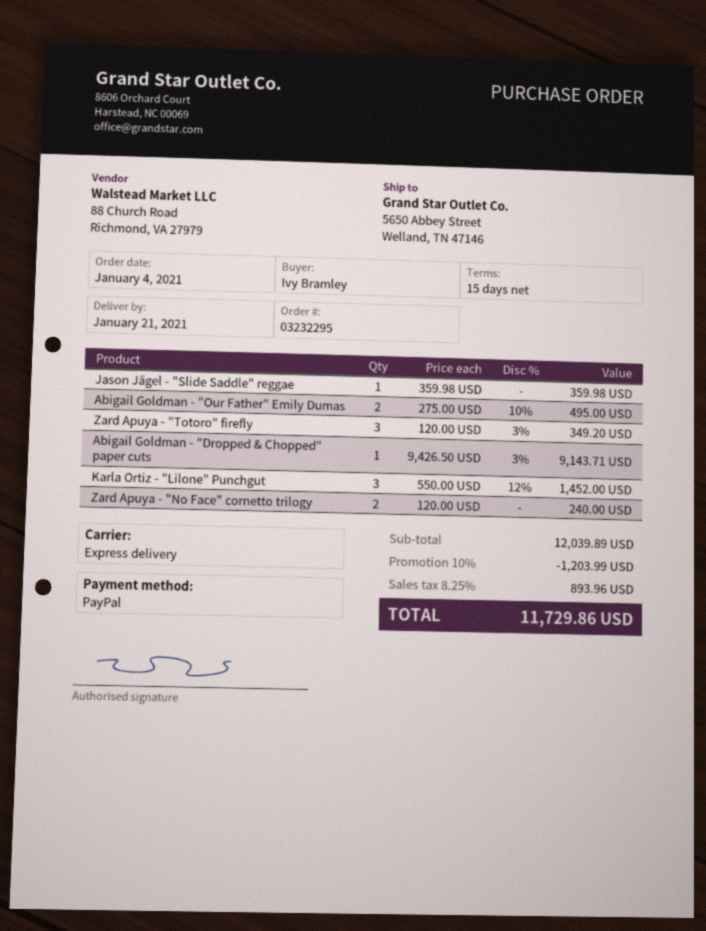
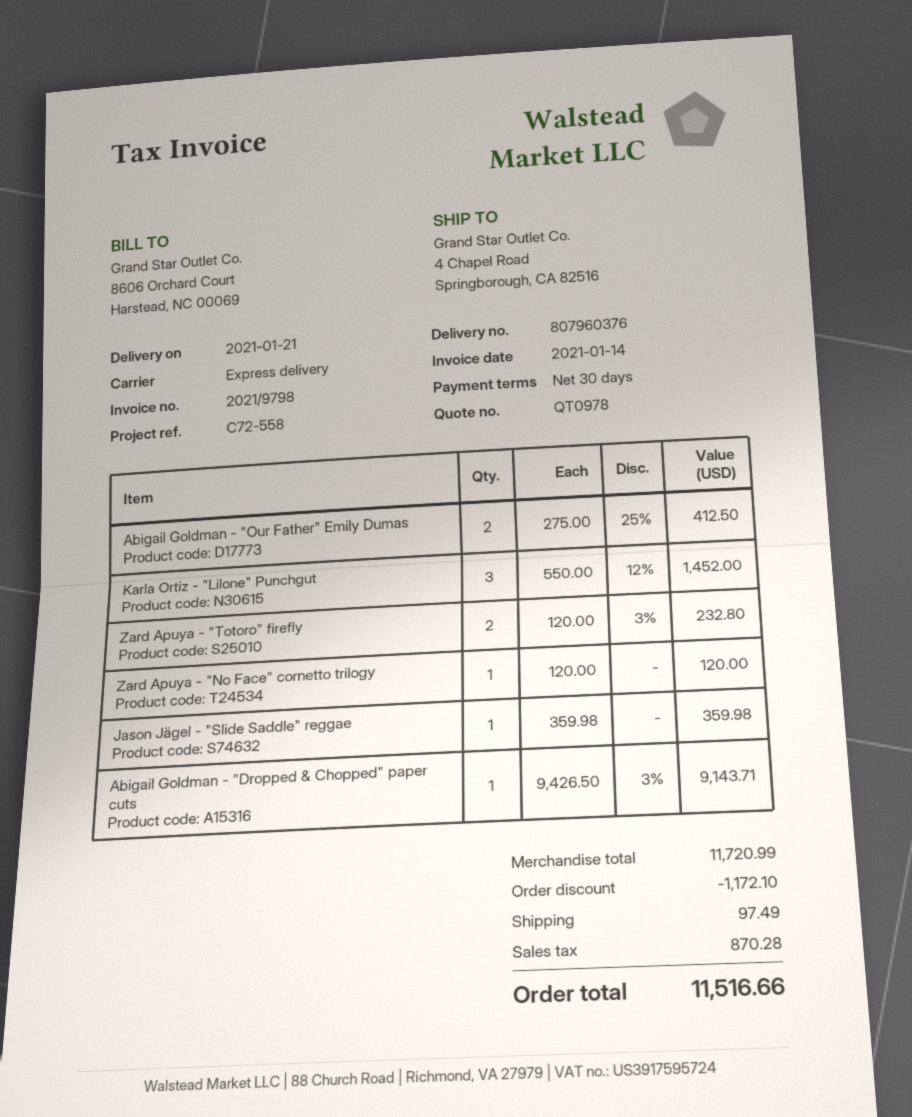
payment terms: 15 days -> 30 days
ship to: 5650 Abbey Street, Welland, TN 47146 -> 4 Chapel Road, Springborough, CA 82516
Abigail Goldman - "Our Father" Emily Dumas: 2 x 275.00 - 10% = 495.00 -> 2 x 275.00 - 25% = 412.50
Zard Apuya - "Totoro" firefly: 3 x 120.00 - 3% = 349.20 -> 2 x 120.00 - 3% = 232.80
Zard Apuya - "No Face" cornetto trilogy: 2 x 120.00 = 240.00 -> 1 x 120.00 = 120.00
subtotal: 12039.89 -> 11720.99
discount: 1203.99 -> 1172.10
shipping: none -> 97.49
tax: 893.96 -> 870.28
total: 11729.86 -> 11516.66

